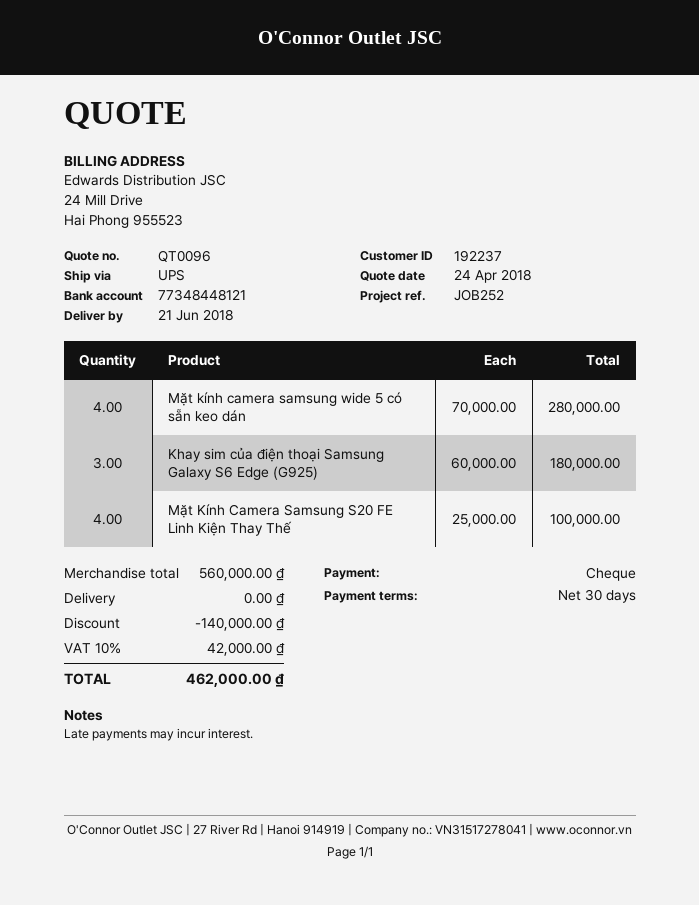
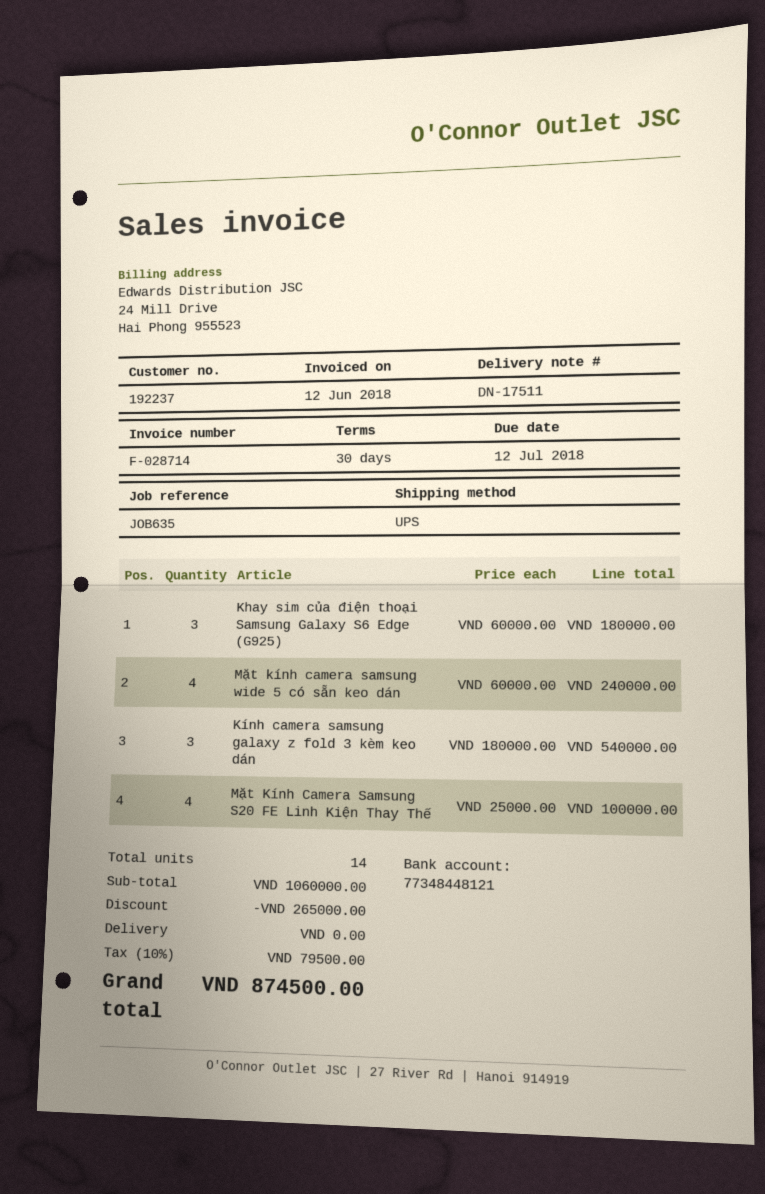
reference: JOB252 -> JOB635
Mặt kính camera samsung wide 5 có sẵn keo dán: 4 x 70000.00 = 280000.00 -> 4 x 60000.00 = 240000.00
Kính camera samsung galaxy z fold 3 kèm keo dán: none -> 3 x 180000.00 = 540000.00
subtotal: 560000.00 -> 1060000.00
discount: 140000.00 -> 265000.00
tax: 10% = 42000.00 -> 10% = 79500.00
total: 462000.00 -> 874500.00

